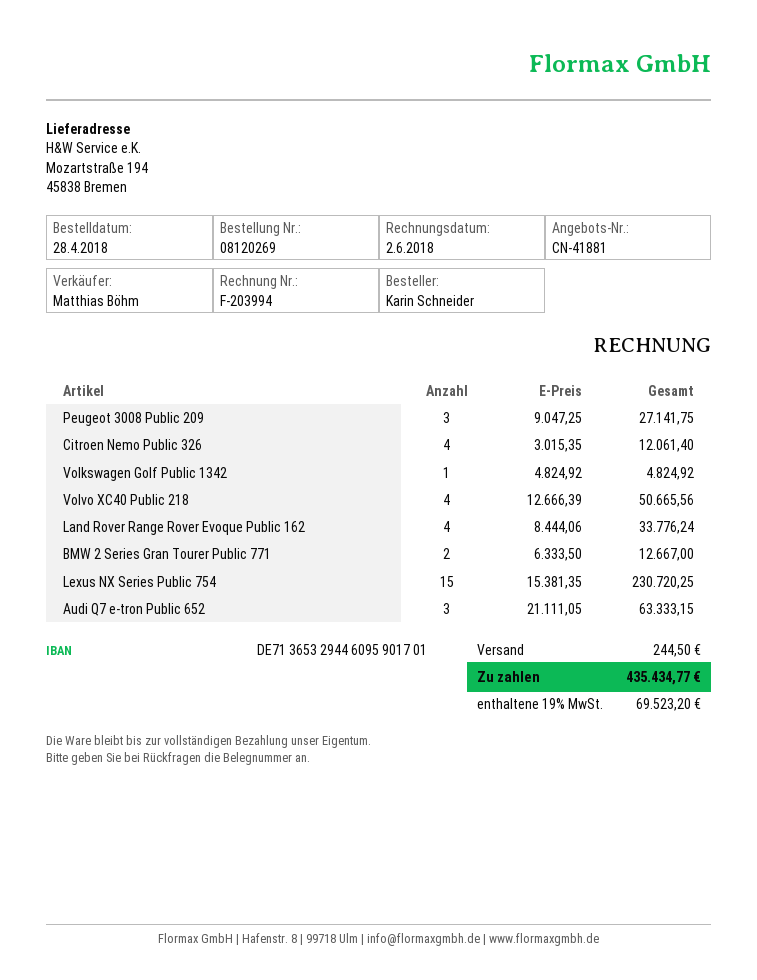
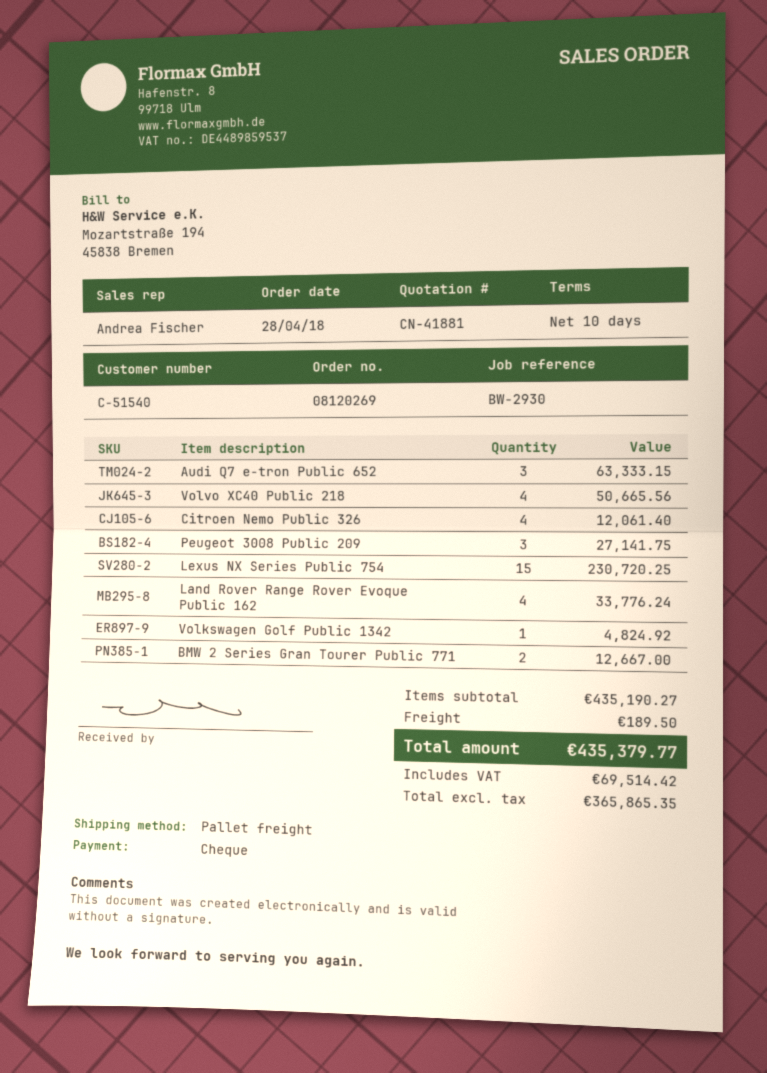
sales rep: Matthias Böhm -> Andrea Fischer
shipping: 244.50 -> 189.50
tax: 69523.20 -> 69514.42
total: 435434.77 -> 435379.77

